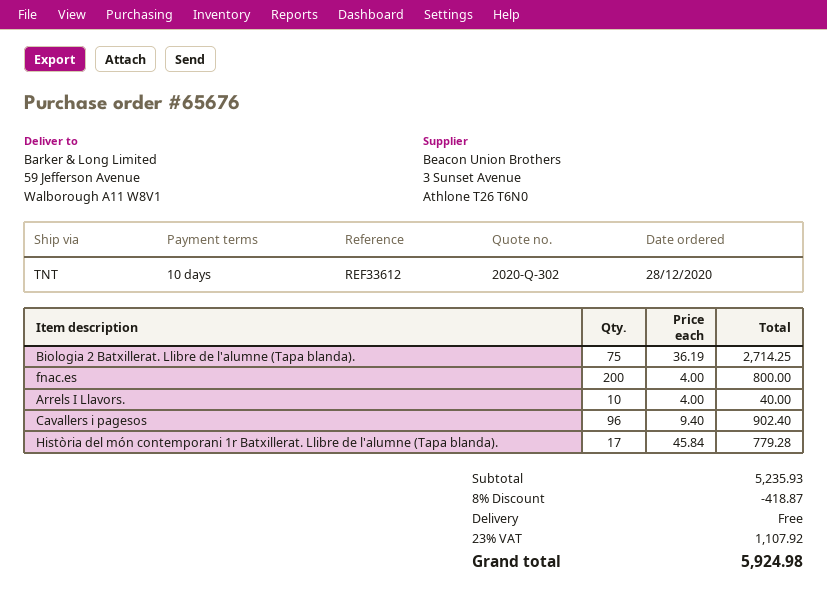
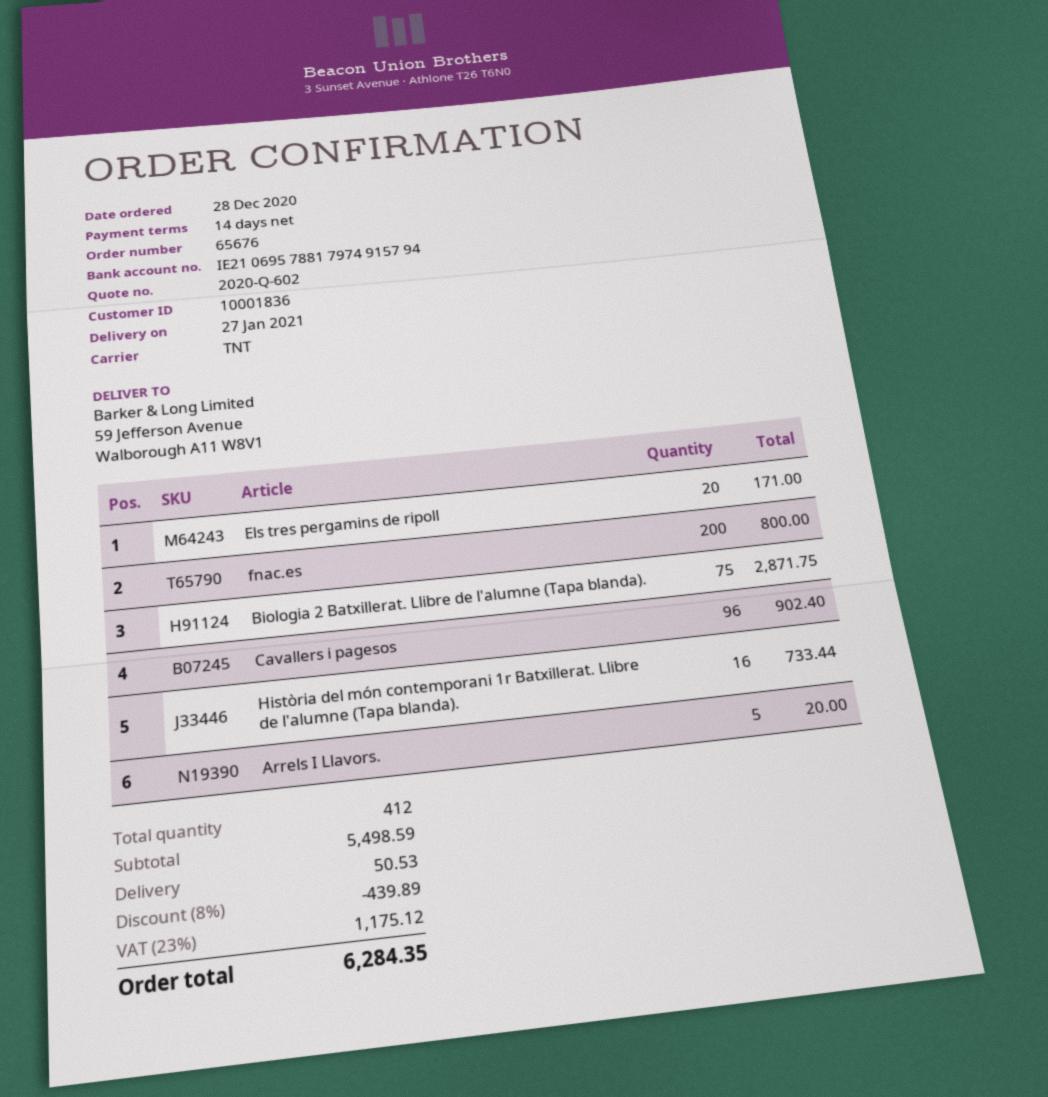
quote number: 2020-Q-302 -> 2020-Q-602
payment terms: 10 days -> 14 days
Biologia 2 Batxillerat. Llibre de l'alumne (Tapa blanda).: 75 for 2714.25 -> 75 for 2871.75
Arrels I Llavors.: 10 for 40.00 -> 5 for 20.00
Història del món contemporani 1r Batxillerat. Llibre de l'alumne (Tapa blanda).: 17 for 779.28 -> 16 for 733.44
Els tres pergamins de ripoll: none -> 20 for 171.00
subtotal: 5235.93 -> 5498.59
discount: 8% = 418.87 -> 8% = 439.89
shipping: 0.00 -> 50.53
tax: 23% = 1107.92 -> 23% = 1175.12
total: 5924.98 -> 6284.35

